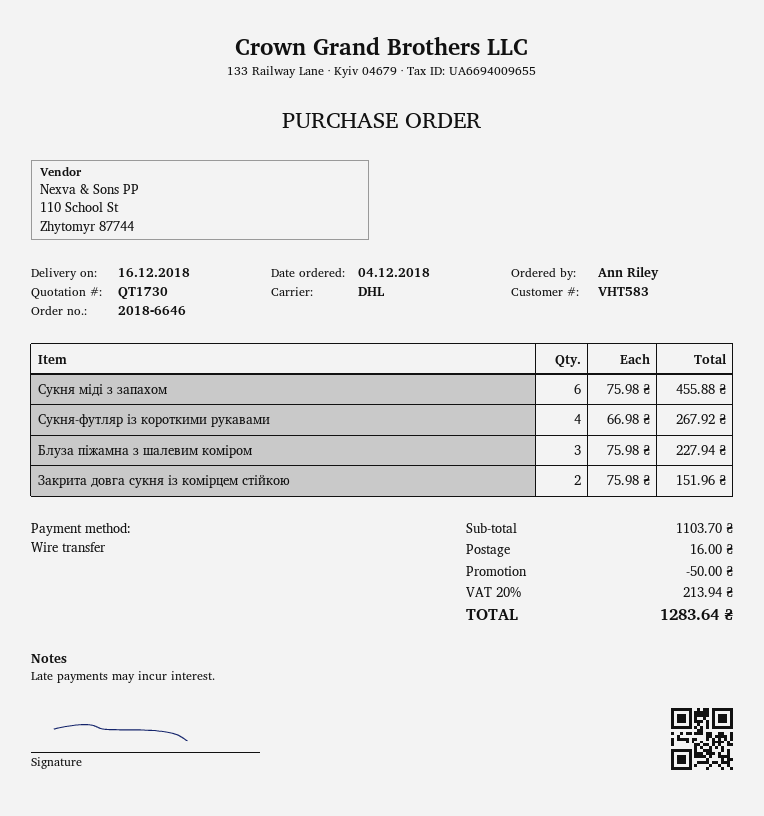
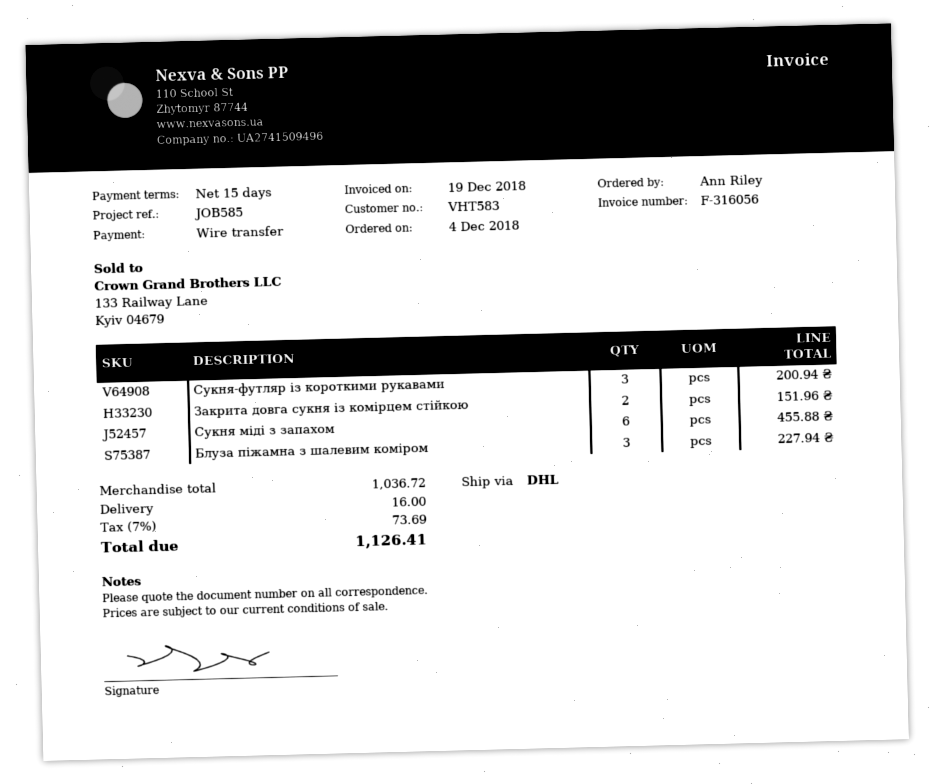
Сукня-футляр із короткими рукавами: 4 for 267.92 -> 3 for 200.94
subtotal: 1103.70 -> 1036.72
discount: 50.00 -> none
tax: 20% = 213.94 -> 7% = 73.69
total: 1283.64 -> 1126.41

